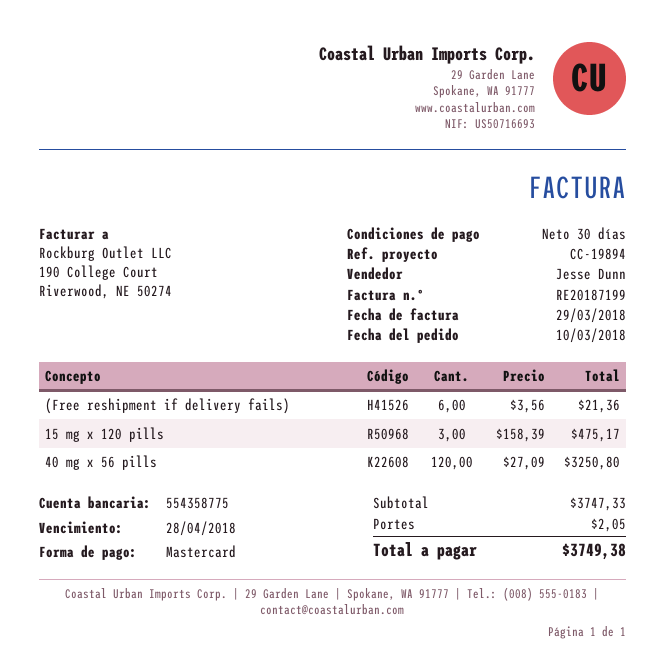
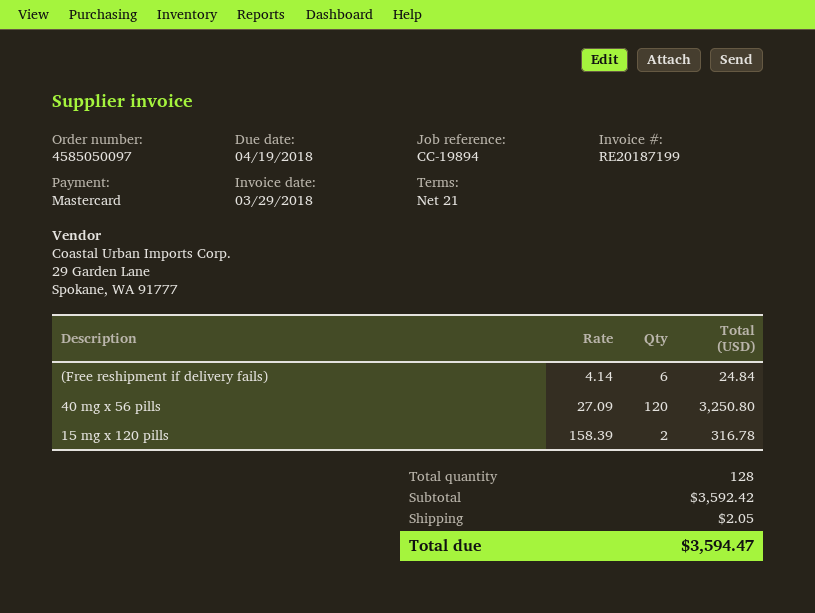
payment terms: 30 days -> 21 days
due date: 2018-04-28 -> 2018-04-19
(Free reshipment if delivery fails): 6 x 3.56 = 21.36 -> 6 x 4.14 = 24.84
15 mg x 120 pills: 3 x 158.39 = 475.17 -> 2 x 158.39 = 316.78
subtotal: 3747.33 -> 3592.42
total: 3749.38 -> 3594.47

